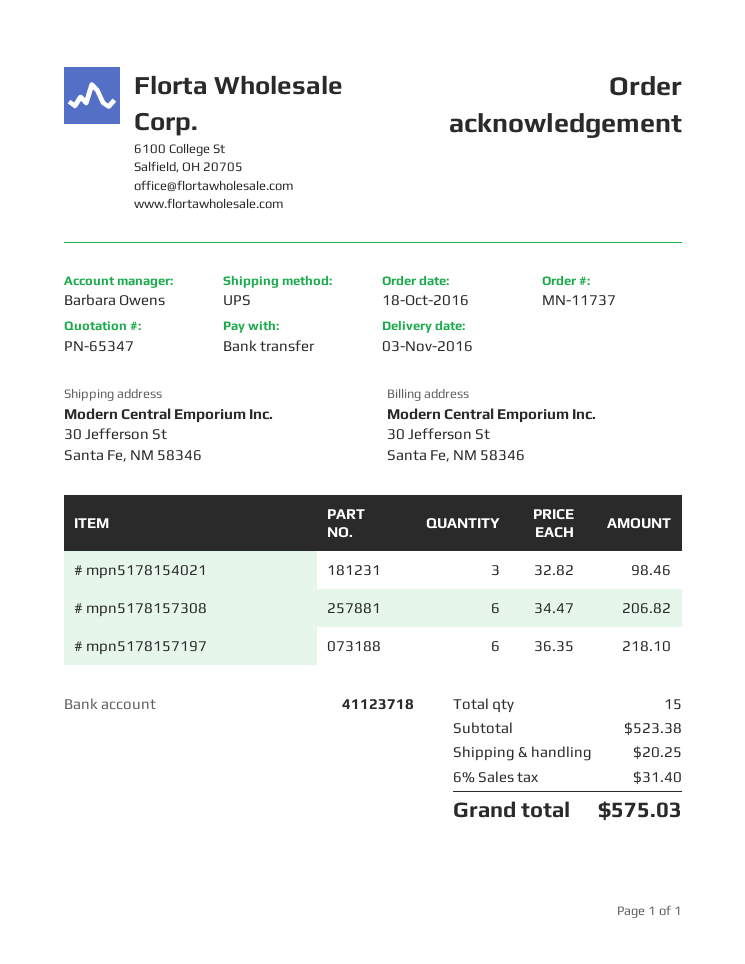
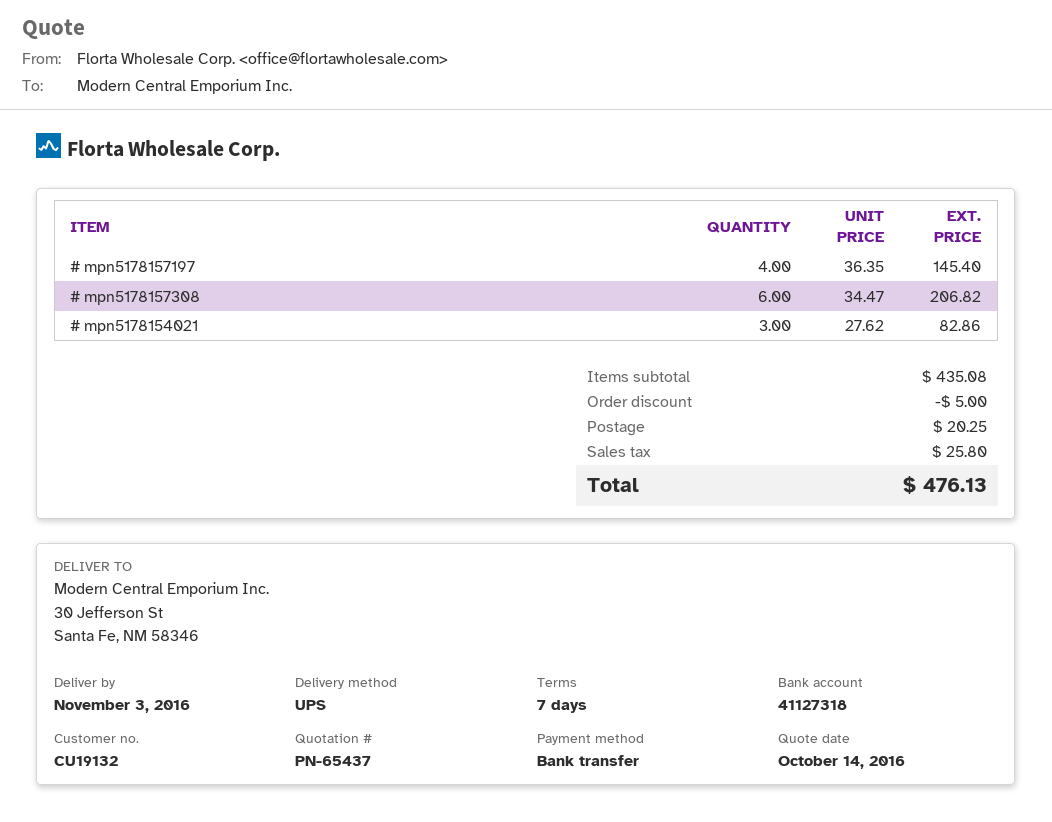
quote number: PN-65347 -> PN-65437
bank account: 41123718 -> 41127318
# mpn5178154021: 3 x 32.82 = 98.46 -> 3 x 27.62 = 82.86
# mpn5178157197: 6 x 36.35 = 218.10 -> 4 x 36.35 = 145.40
subtotal: 523.38 -> 435.08
discount: none -> 5.00
tax: 31.40 -> 25.80
total: 575.03 -> 476.13

